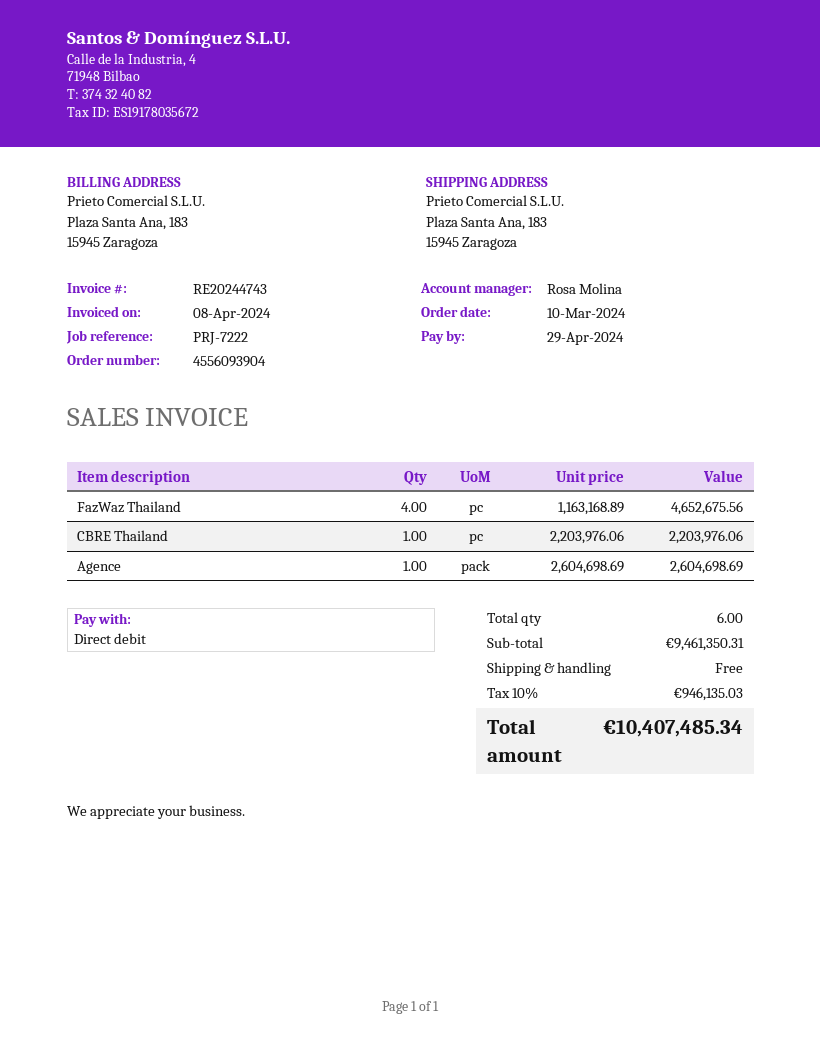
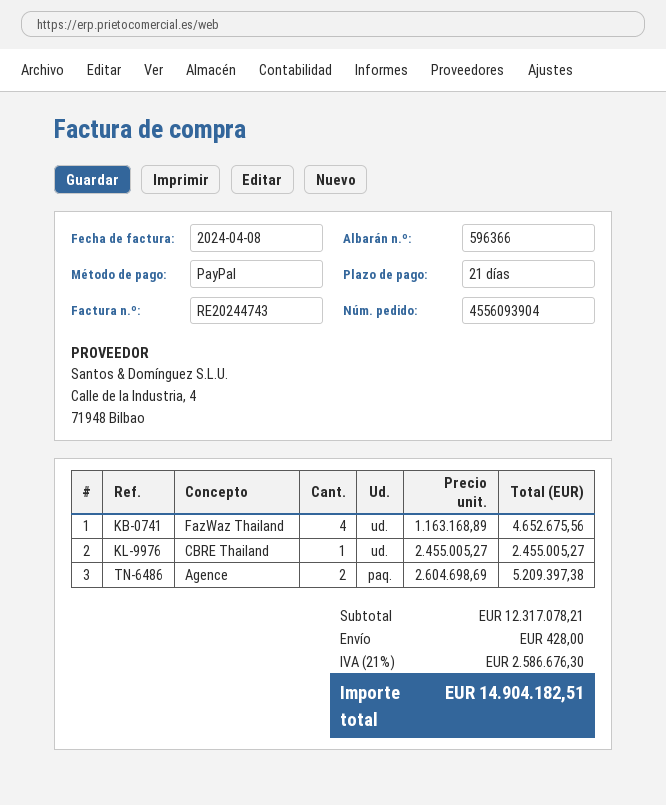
payment method: direct debit -> PayPal
CBRE Thailand: 1 x 2203976.06 = 2203976.06 -> 1 x 2455005.27 = 2455005.27
Agence: 1 x 2604698.69 = 2604698.69 -> 2 x 2604698.69 = 5209397.38
subtotal: 9461350.31 -> 12317078.21
shipping: 0.00 -> 428.00
tax: 10% = 946135.03 -> 21% = 2586676.30
total: 10407485.34 -> 14904182.51

